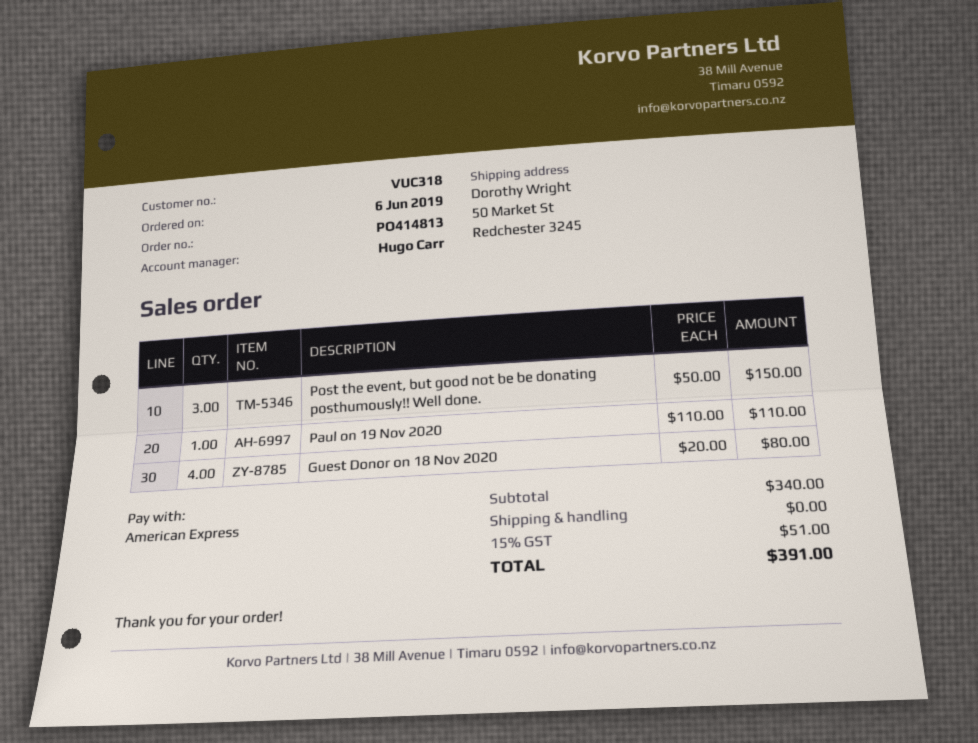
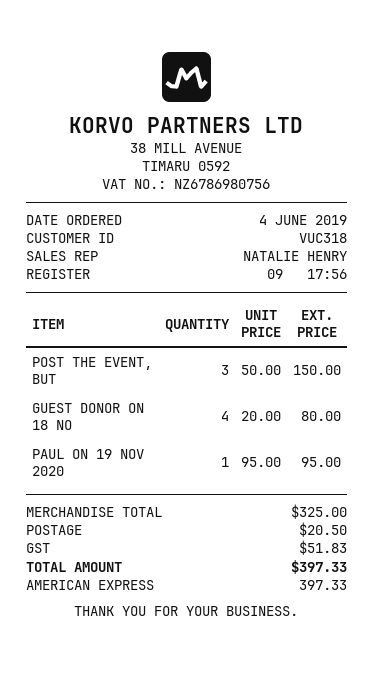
order date: 2019-06-06 -> 2019-06-04
sales rep: Hugo Carr -> NATALIE HENRY
Paul on 19 Nov 2020: 1 x 110.00 = 110.00 -> 1 x 95.00 = 95.00
subtotal: 340.00 -> 325.00
shipping: 0.00 -> 20.50
tax: 51.00 -> 51.83
total: 391.00 -> 397.33

